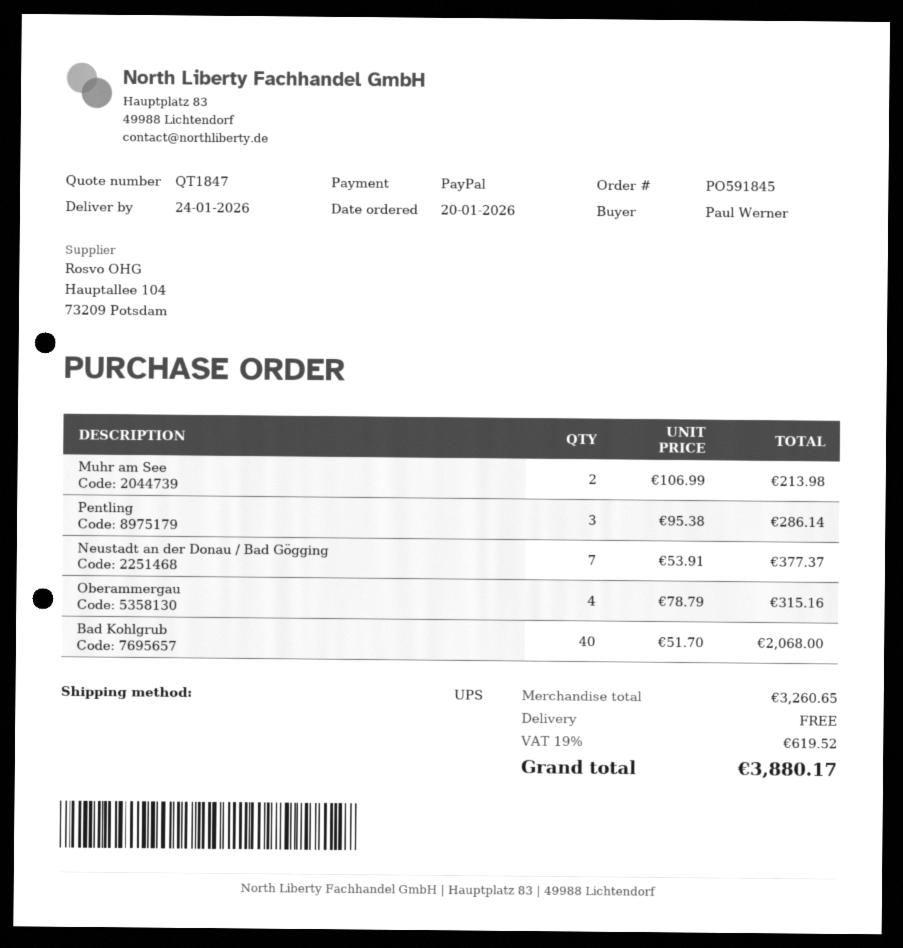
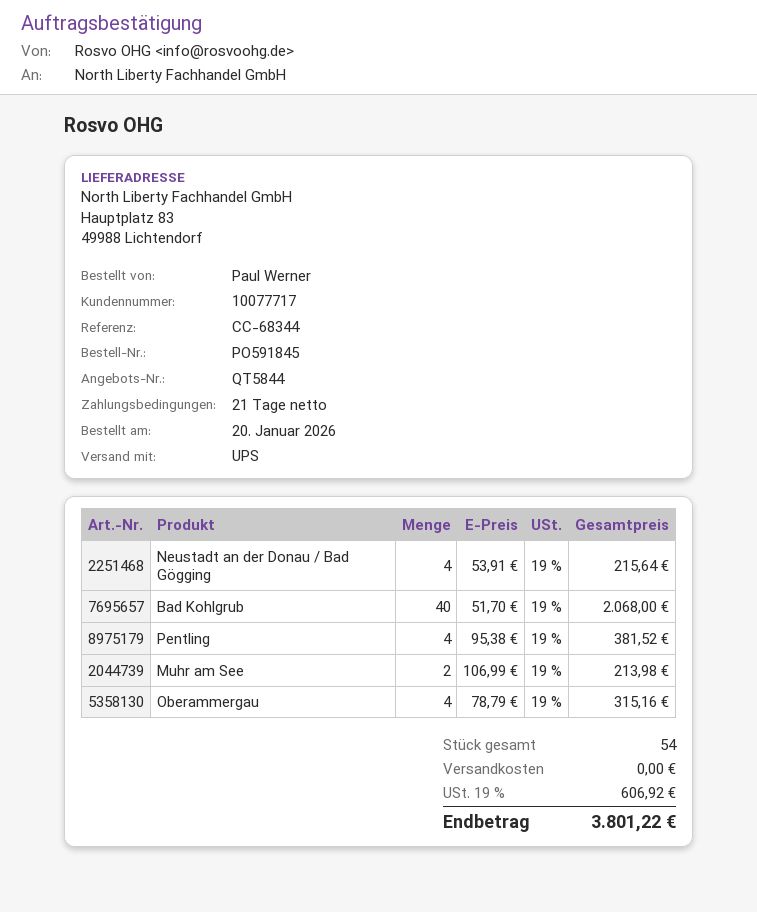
quote number: QT1847 -> QT5844
Pentling: 3 x 95.38 = 286.14 -> 4 x 95.38 = 381.52
Neustadt an der Donau / Bad Gögging: 7 x 53.91 = 377.37 -> 4 x 53.91 = 215.64
tax: 19% = 619.52 -> 19% = 606.92
total: 3880.17 -> 3801.22

